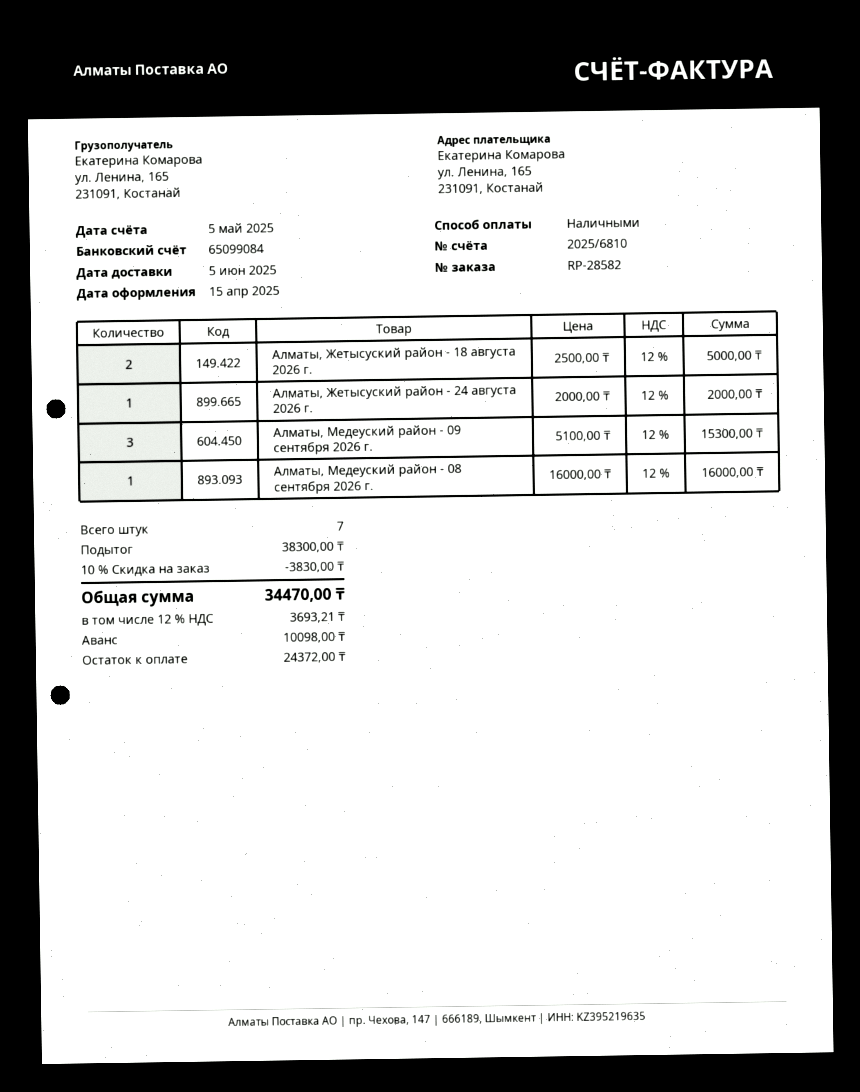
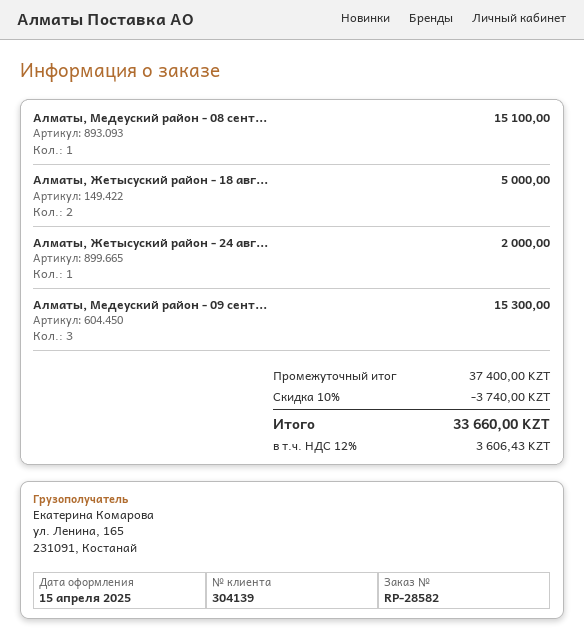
Алматы, Медеуский район - 08 сентября 2026 г.: 1 for 16000.00 -> 1 for 15100.00
subtotal: 38300.00 -> 37400.00
discount: 10% = 3830.00 -> 10% = 3740.00
tax: 12% = 3693.21 -> 12% = 3606.43
total: 34470.00 -> 33660.00

